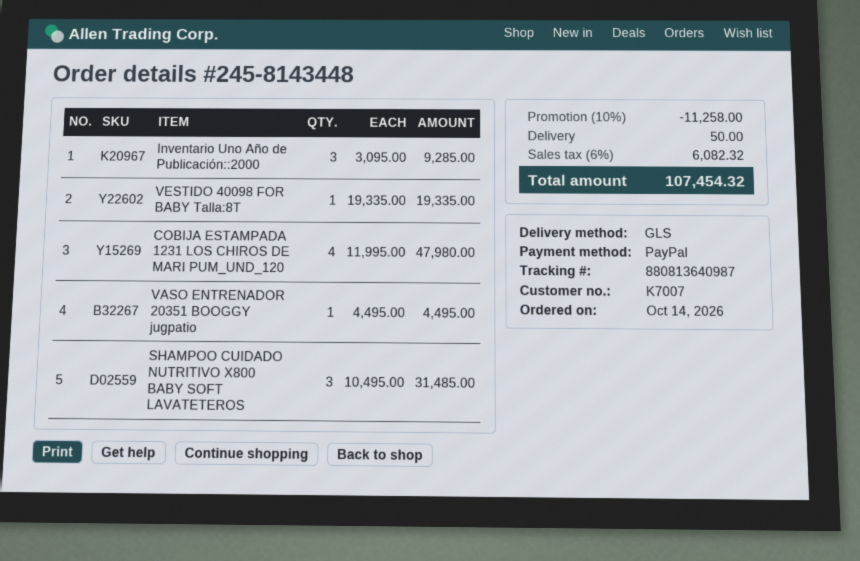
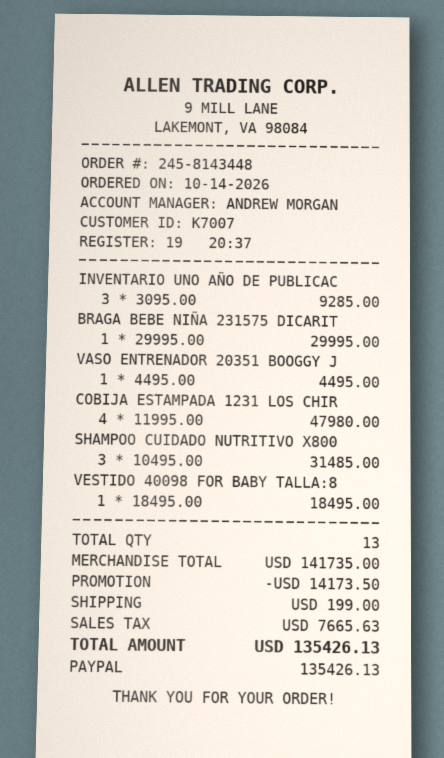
VESTIDO 40098 FOR BABY Talla:8T: 1 x 19335.00 = 19335.00 -> 1 x 18495.00 = 18495.00
BRAGA BEBE NIÑA 231575 DICARIT: none -> 1 x 29995.00 = 29995.00
discount: 11258.00 -> 14173.50
shipping: 50.00 -> 199.00
tax: 6082.32 -> 7665.63
total: 107454.32 -> 135426.13

